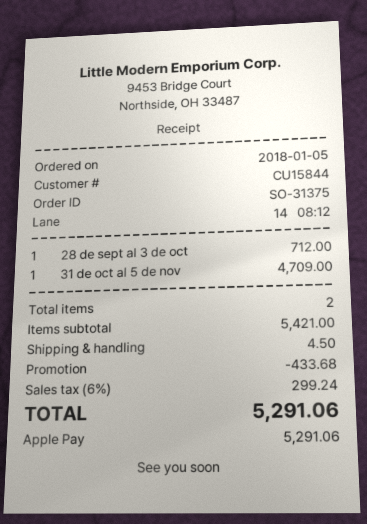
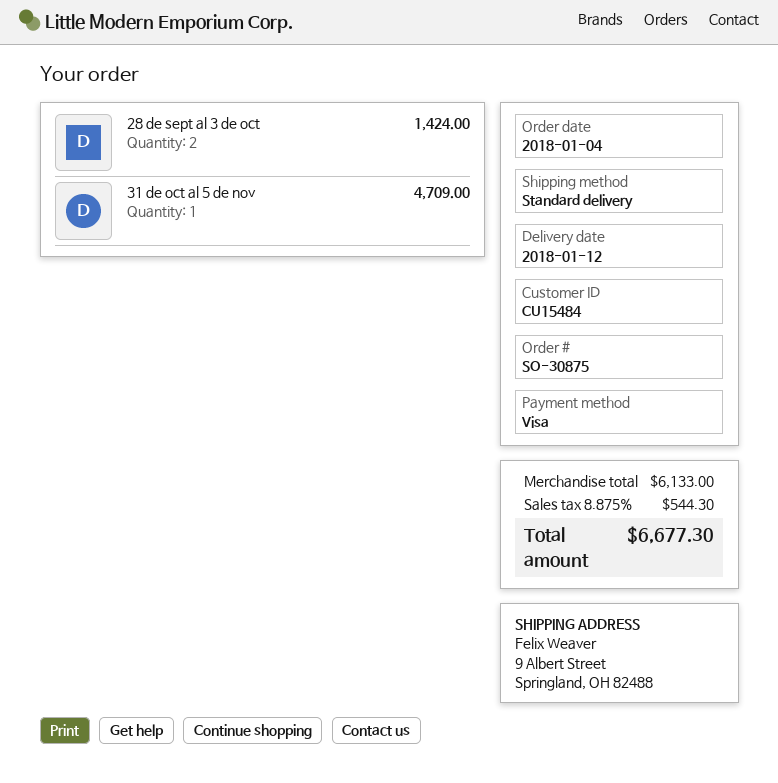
order number: SO-31375 -> SO-30875
order date: 2018-01-05 -> 2018-01-04
customer number: CU15844 -> CU15484
payment method: Apple Pay -> Visa
28 de sept al 3 de oct: 1 for 712.00 -> 2 for 1424.00
subtotal: 5421.00 -> 6133.00
discount: 433.68 -> none
shipping: 4.50 -> none
tax: 6% = 299.24 -> 8.875% = 544.30
total: 5291.06 -> 6677.30

